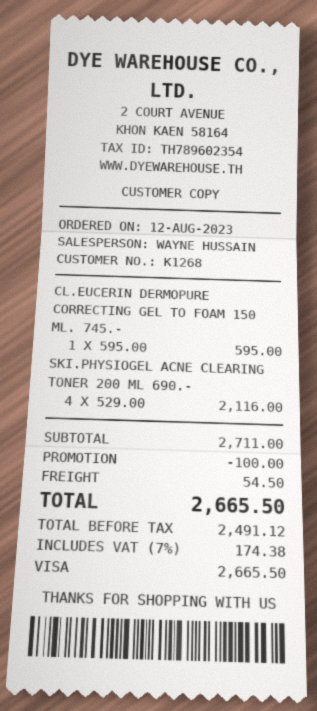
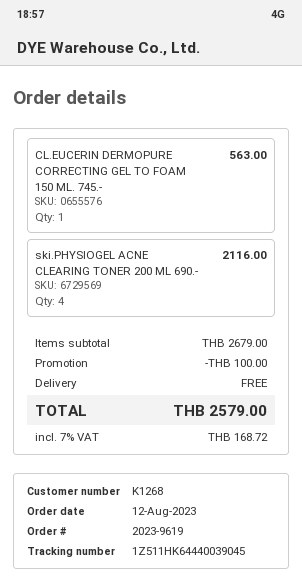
CL.EUCERIN DERMOPURE CORRECTING GEL TO FOAM 150 ML. 745.-: 1 for 595.00 -> 1 for 563.00
subtotal: 2711.00 -> 2679.00
shipping: 54.50 -> 0.00
tax: 7% = 174.38 -> 7% = 168.72
total: 2665.50 -> 2579.00

